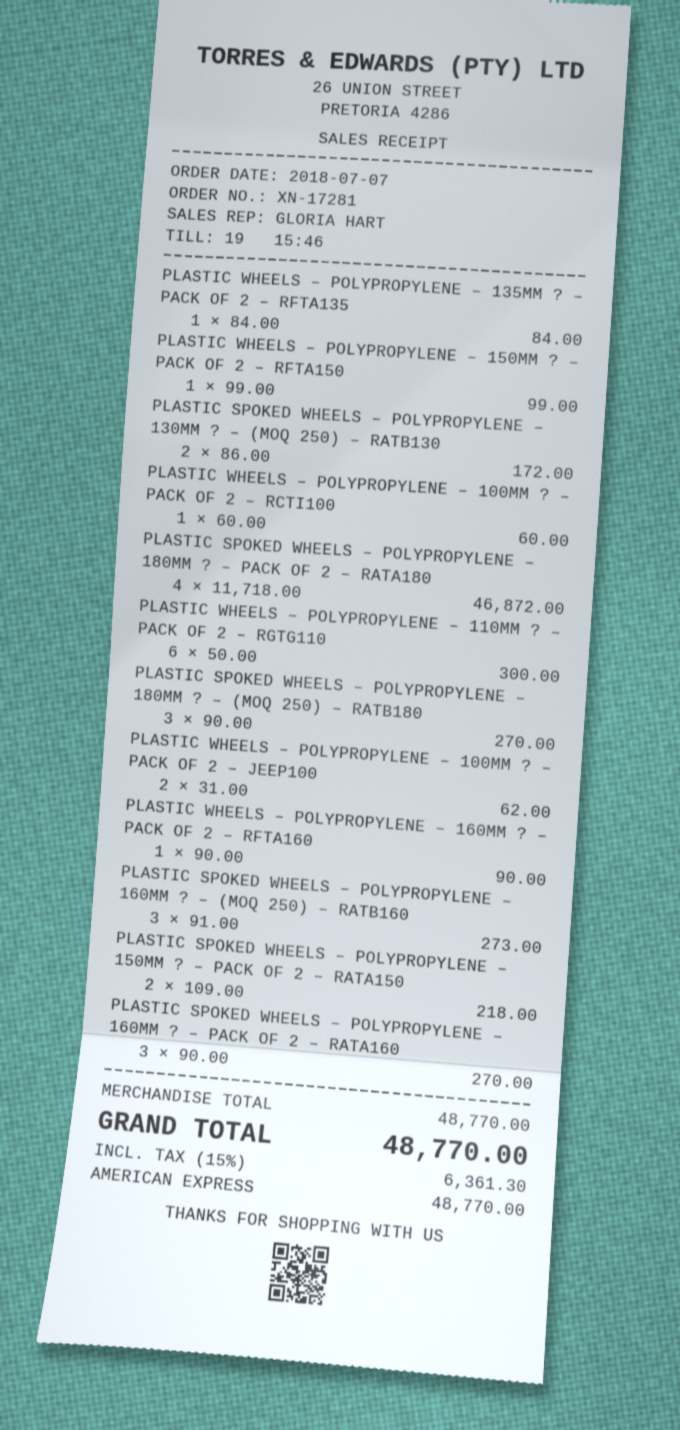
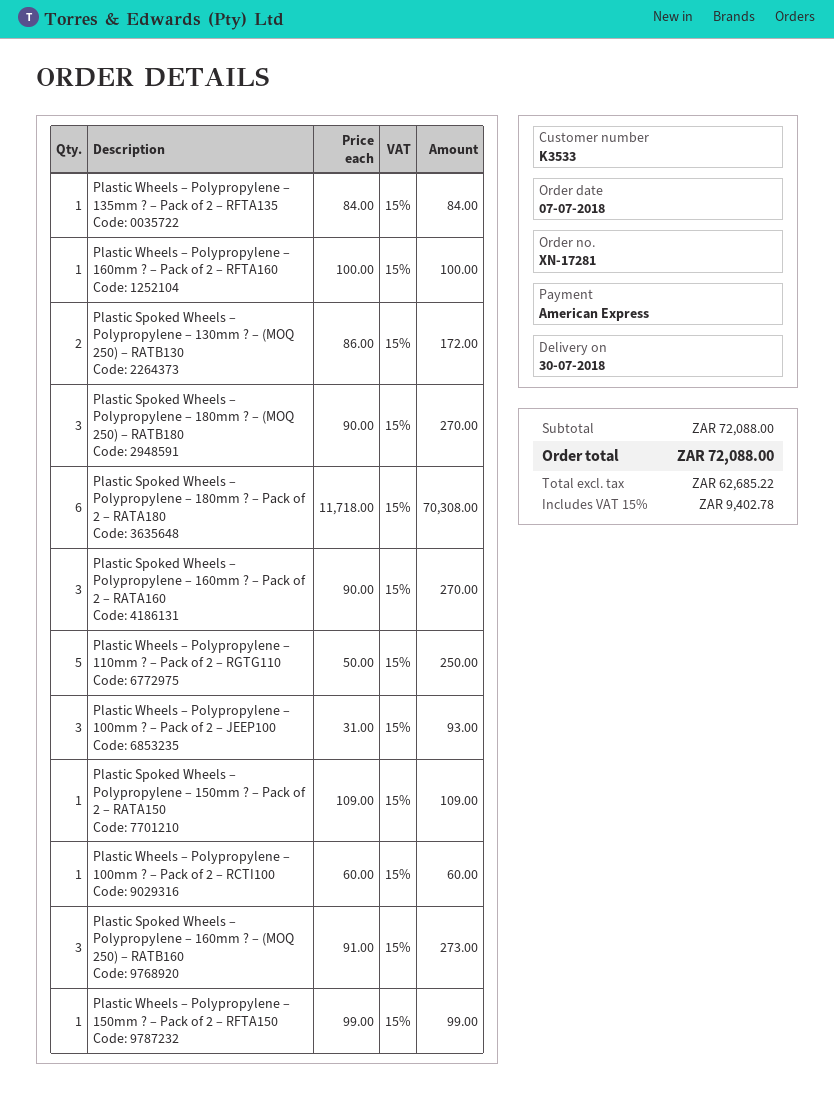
PLASTIC SPOKED WHEELS – POLYPROPYLENE – 180MM ? – PACK OF 2 – RATA180: 4 x 11718.00 = 46872.00 -> 6 x 11718.00 = 70308.00
PLASTIC WHEELS – POLYPROPYLENE – 110MM ? – PACK OF 2 – RGTG110: 6 x 50.00 = 300.00 -> 5 x 50.00 = 250.00
PLASTIC WHEELS – POLYPROPYLENE – 100MM ? – PACK OF 2 – JEEP100: 2 x 31.00 = 62.00 -> 3 x 31.00 = 93.00
PLASTIC WHEELS – POLYPROPYLENE – 160MM ? – PACK OF 2 – RFTA160: 1 x 90.00 = 90.00 -> 1 x 100.00 = 100.00
PLASTIC SPOKED WHEELS – POLYPROPYLENE – 150MM ? – PACK OF 2 – RATA150: 2 x 109.00 = 218.00 -> 1 x 109.00 = 109.00
subtotal: 48770.00 -> 72088.00
tax: 15% = 6361.30 -> 15% = 9402.78
total: 48770.00 -> 72088.00

